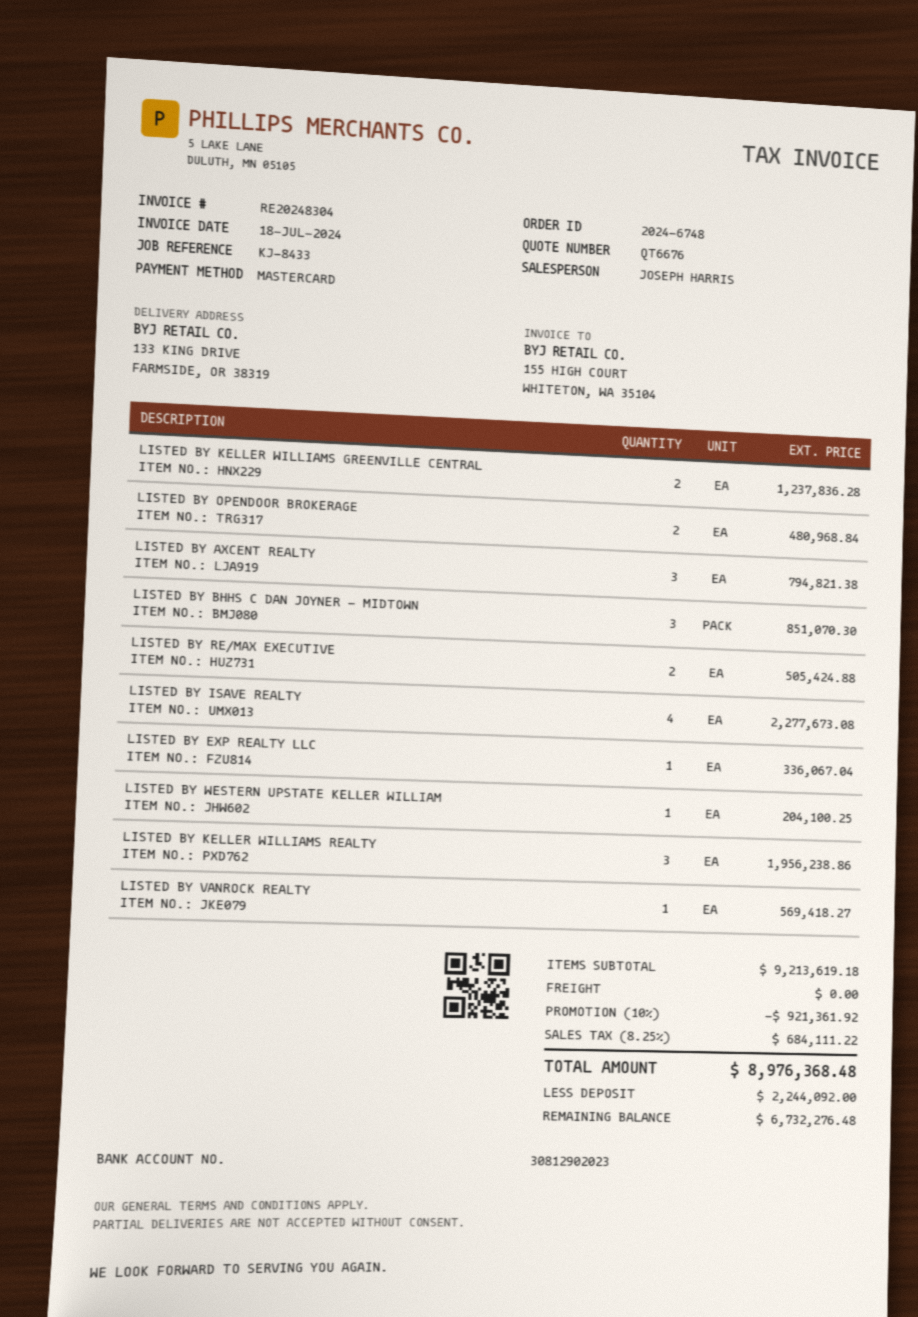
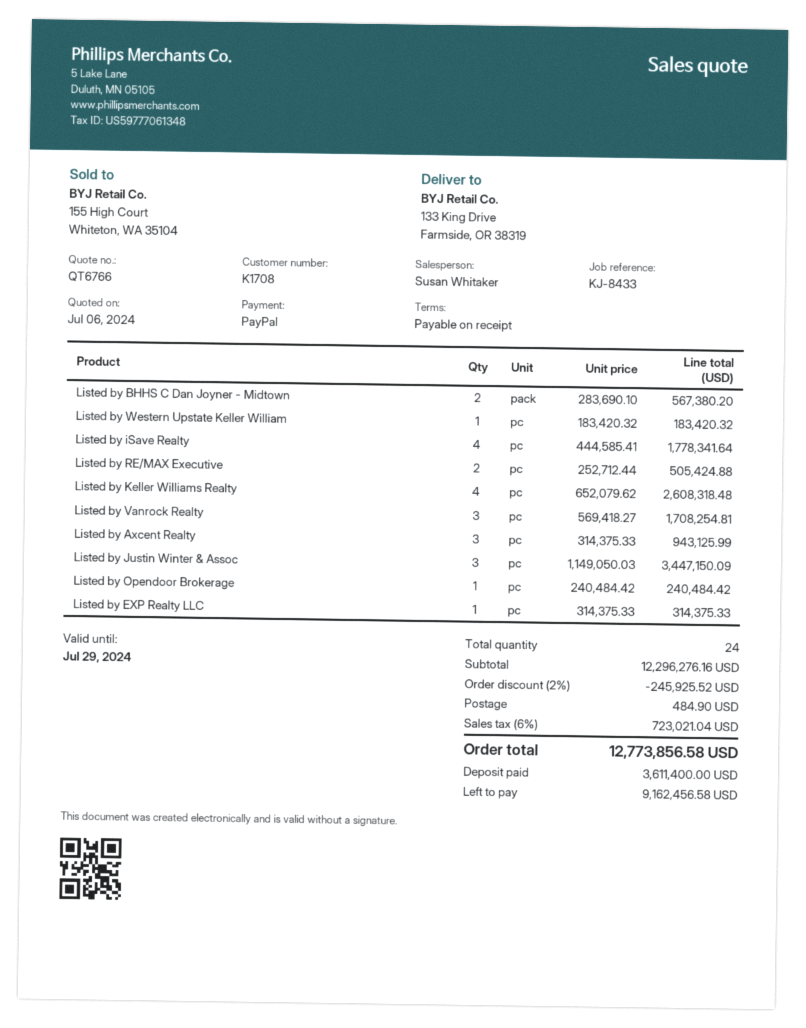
quote number: QT6676 -> QT6766
sales rep: JOSEPH HARRIS -> Susan Whitaker
payment method: Mastercard -> PayPal
LISTED BY KELLER WILLIAMS GREENVILLE CENTRAL: 2 for 1237836.28 -> none
LISTED BY OPENDOOR BROKERAGE: 2 for 480968.84 -> 1 for 240484.42
LISTED BY AXCENT REALTY: 3 for 794821.38 -> 3 for 943125.99
LISTED BY BHHS C DAN JOYNER - MIDTOWN: 3 for 851070.30 -> 2 for 567380.20
LISTED BY ISAVE REALTY: 4 for 2277673.08 -> 4 for 1778341.64
LISTED BY EXP REALTY LLC: 1 for 336067.04 -> 1 for 314375.33
LISTED BY WESTERN UPSTATE KELLER WILLIAM: 1 for 204100.25 -> 1 for 183420.32
LISTED BY KELLER WILLIAMS REALTY: 3 for 1956238.86 -> 4 for 2608318.48
LISTED BY VANROCK REALTY: 1 for 569418.27 -> 3 for 1708254.81
Listed by Justin Winter & Assoc: none -> 3 for 3447150.09
subtotal: 9213619.18 -> 12296276.16
discount: 10% = 921361.92 -> 2% = 245925.52
shipping: 0.00 -> 484.90
tax: 8.25% = 684111.22 -> 6% = 723021.04
total: 8976368.48 -> 12773856.58
deposit: 2244092.00 -> 3611400.00
balance: 6732276.48 -> 9162456.58

